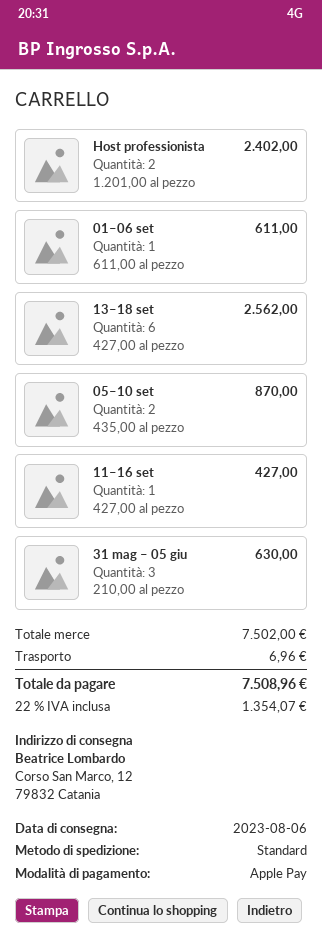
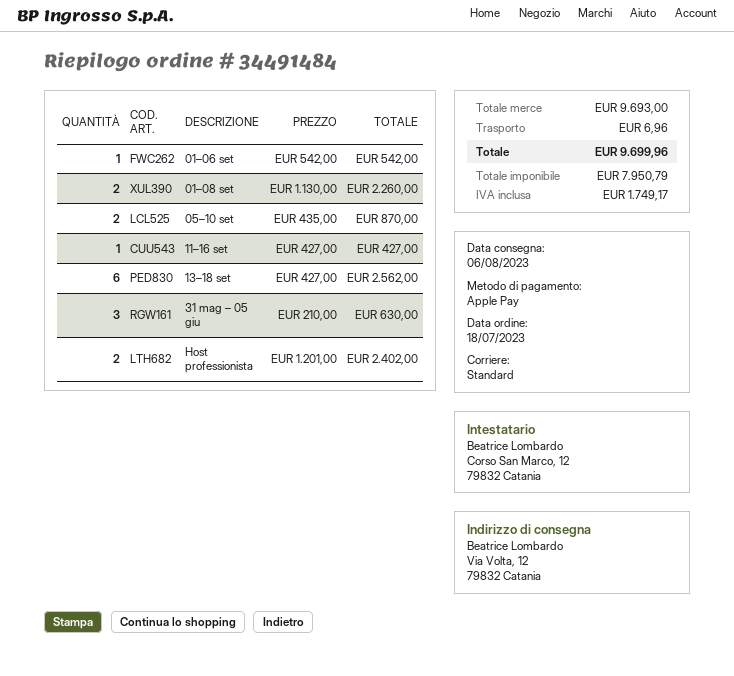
ship to: Corso San Marco, 12, 79832 Catania -> Via Volta, 12, 79832 Catania
01–06 set: 1 x 611.00 = 611.00 -> 1 x 542.00 = 542.00
01–08 set: none -> 2 x 1130.00 = 2260.00
subtotal: 7502.00 -> 9693.00
tax: 1354.07 -> 1749.17
total: 7508.96 -> 9699.96

